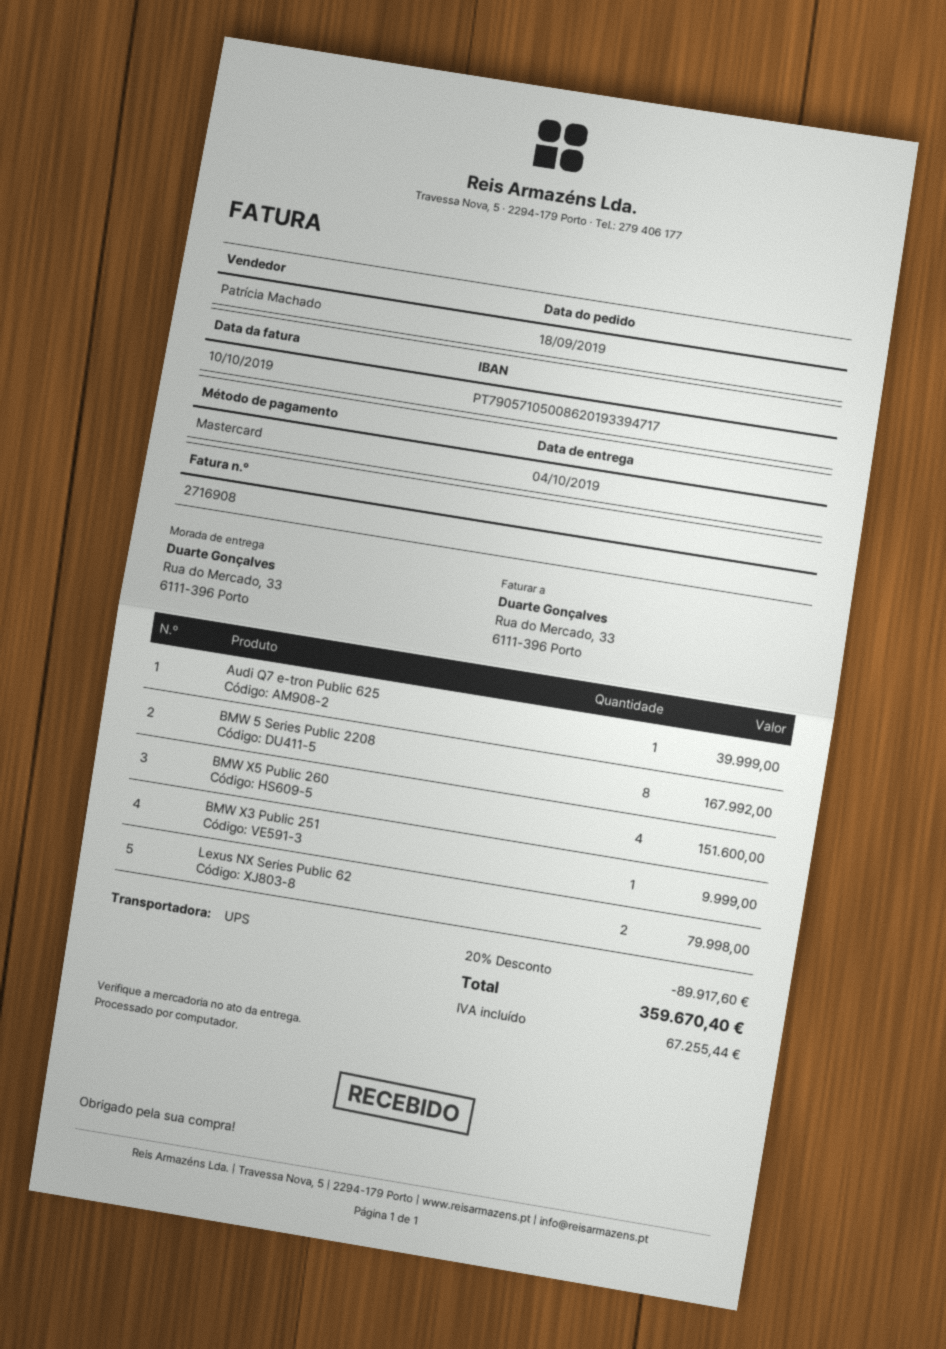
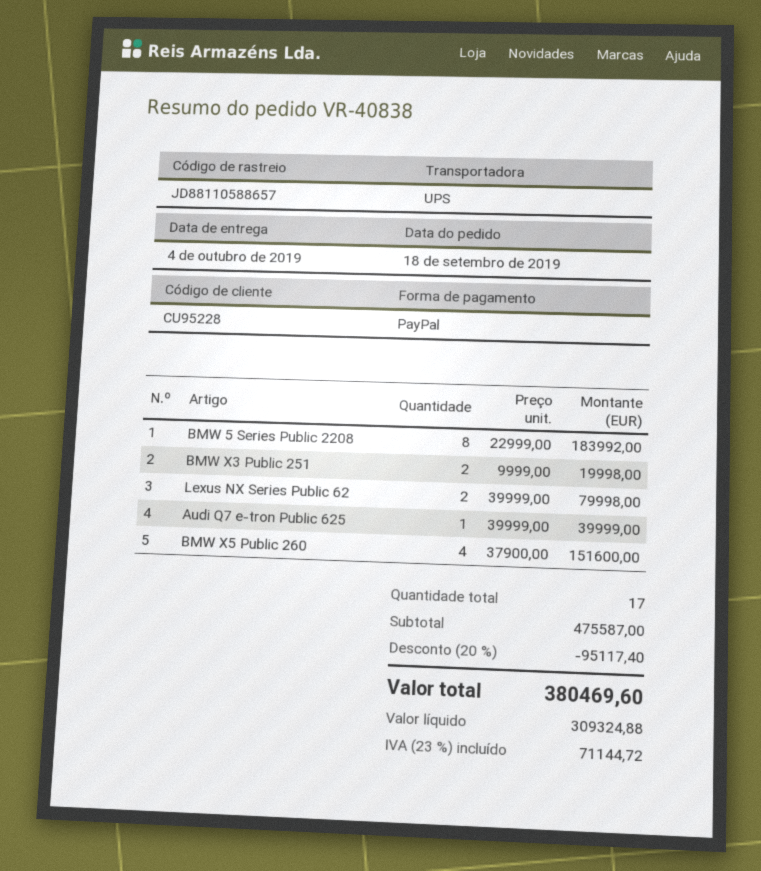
payment method: Mastercard -> PayPal
BMW 5 Series Public 2208: 8 for 167992.00 -> 8 for 183992.00
BMW X3 Public 251: 1 for 9999.00 -> 2 for 19998.00
discount: 20% = 89917.60 -> 20% = 95117.40
tax: 67255.44 -> 71144.72
total: 359670.40 -> 380469.60

